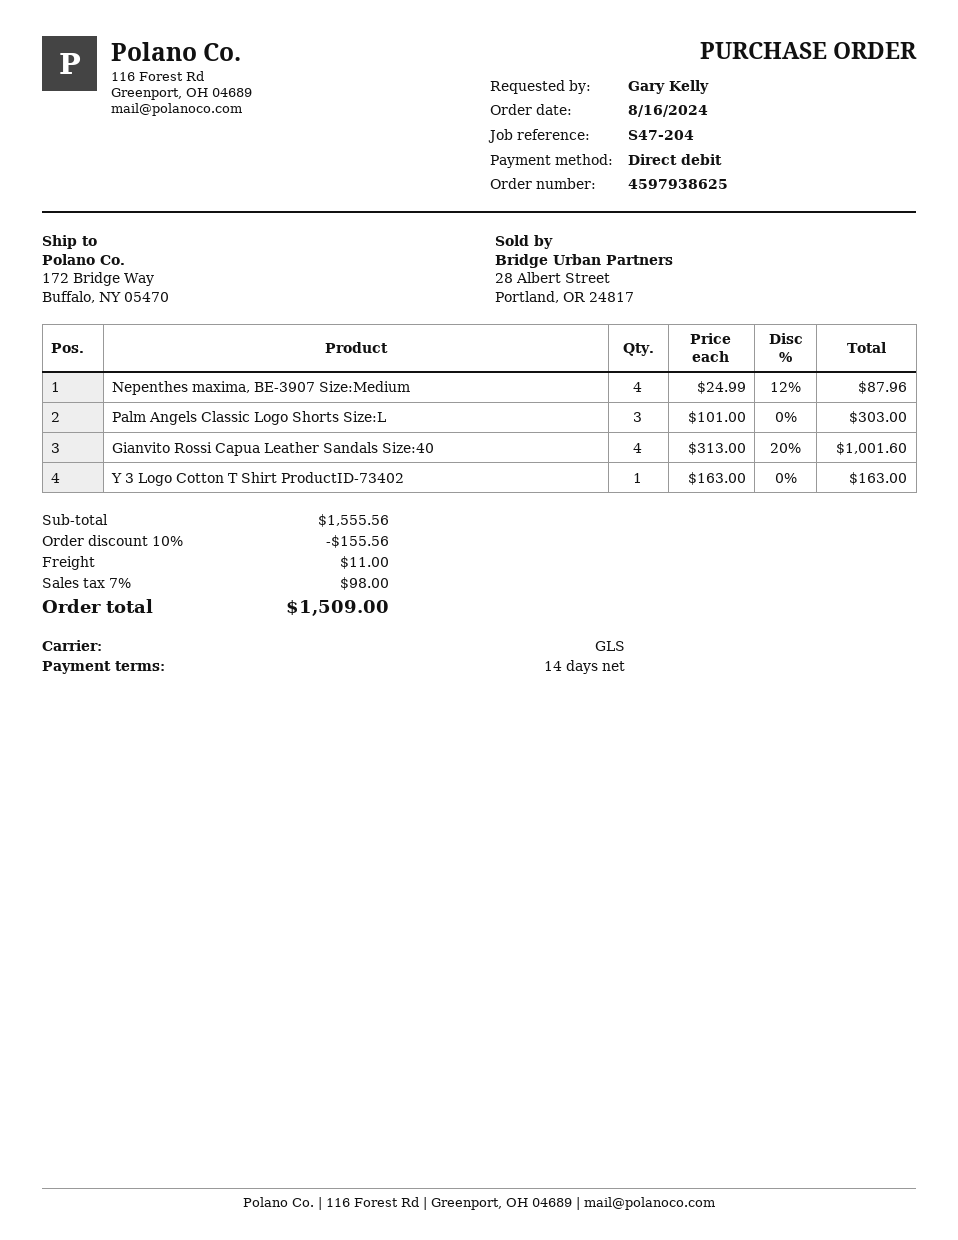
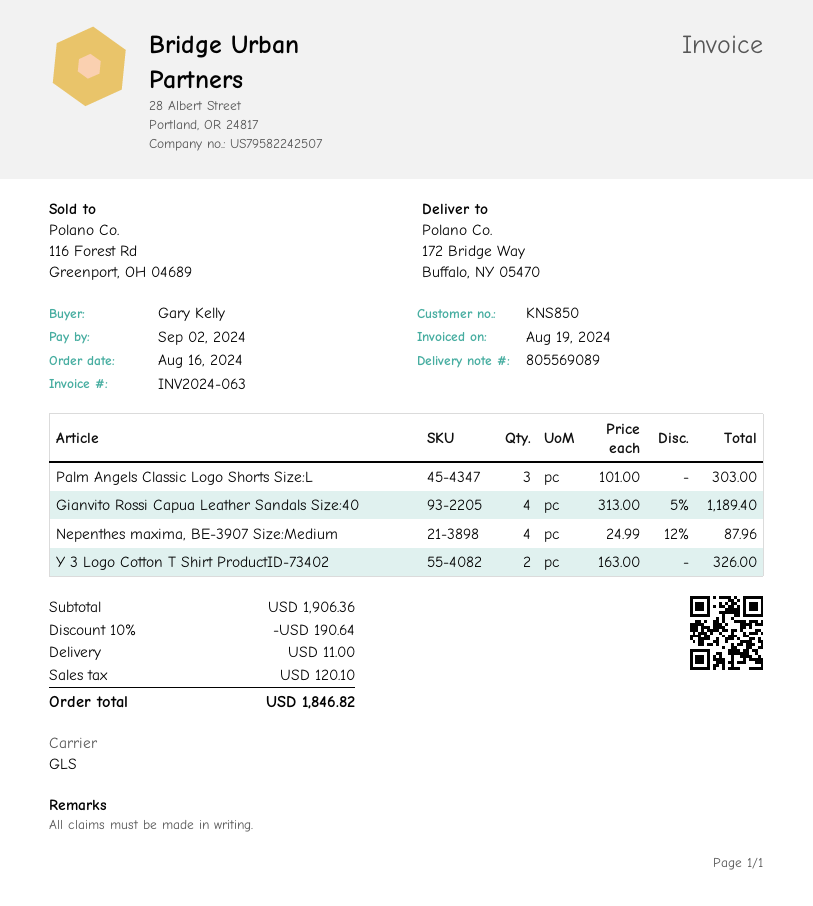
Gianvito Rossi Capua Leather Sandals Size:40: 4 x 313.00 - 20% = 1001.60 -> 4 x 313.00 - 5% = 1189.40
Y 3 Logo Cotton T Shirt ProductID-73402: 1 x 163.00 = 163.00 -> 2 x 163.00 = 326.00
subtotal: 1555.56 -> 1906.36
discount: 10% = 155.56 -> 10% = 190.64
tax: 98.00 -> 120.10
total: 1509.00 -> 1846.82

